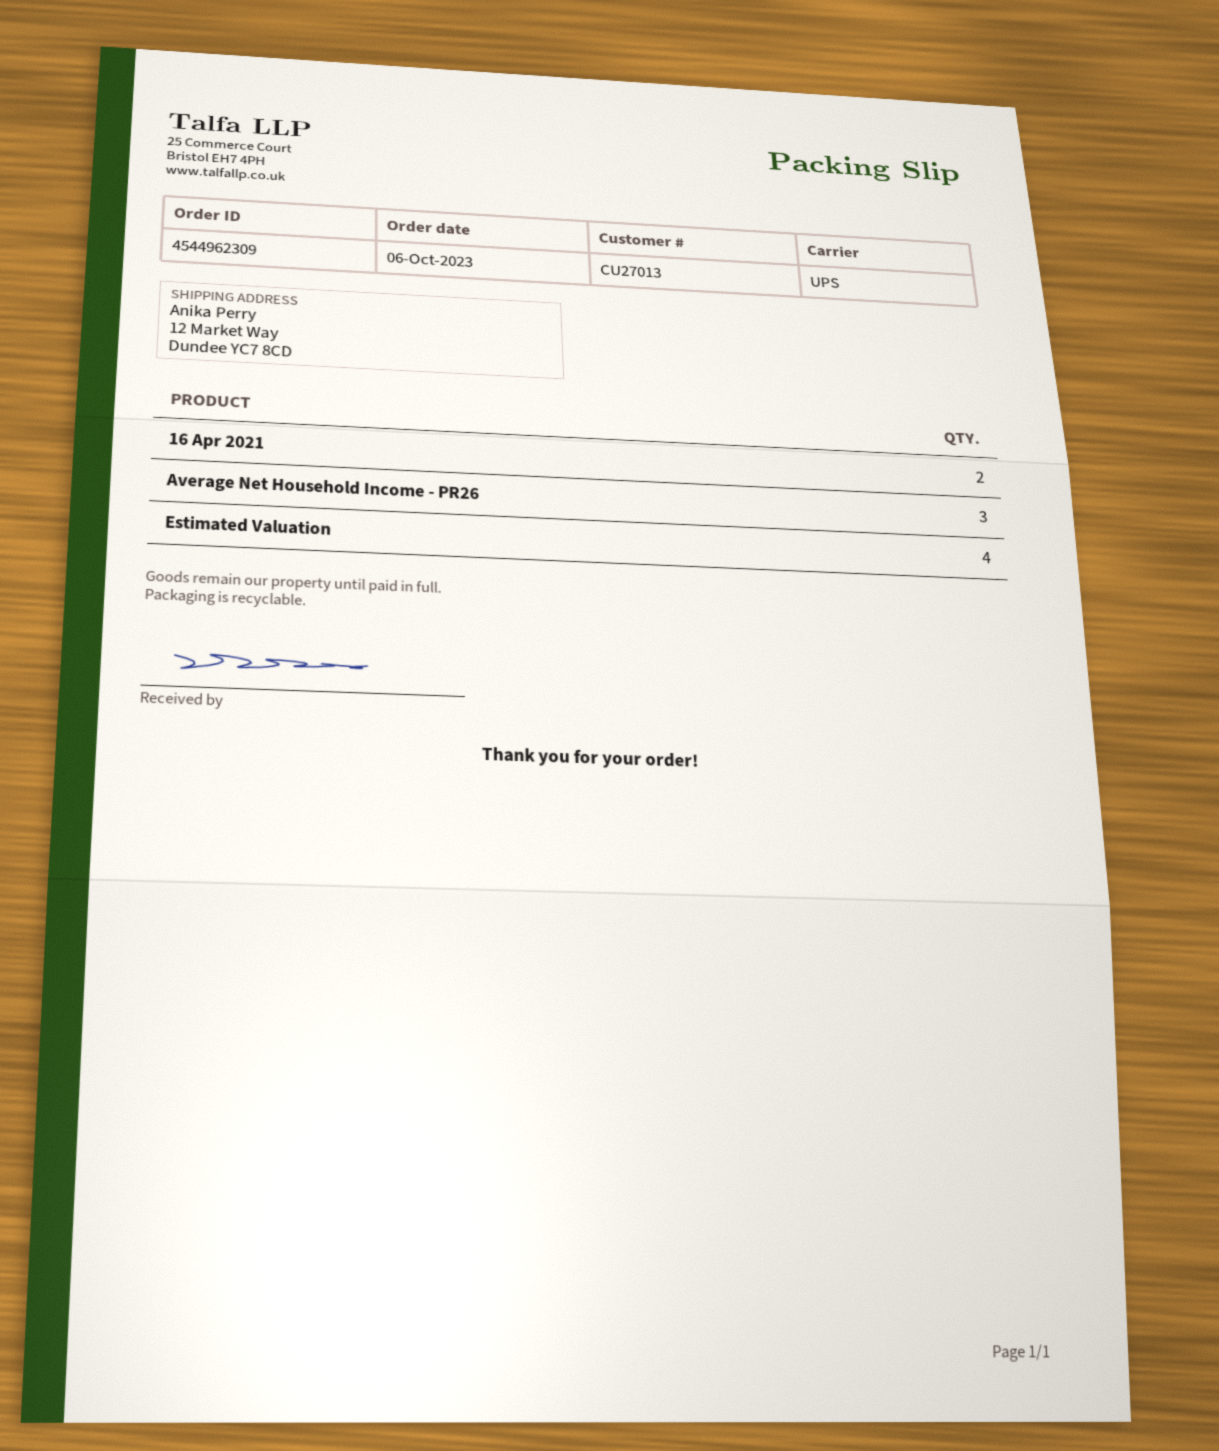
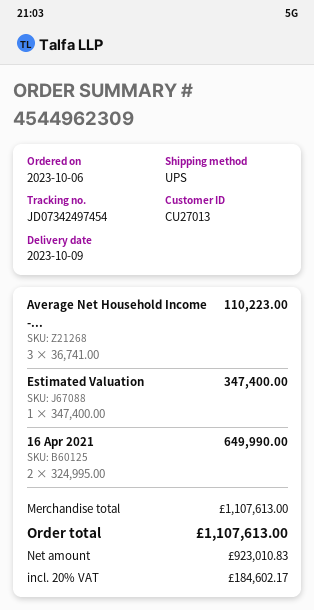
Estimated Valuation: 4 -> 1

